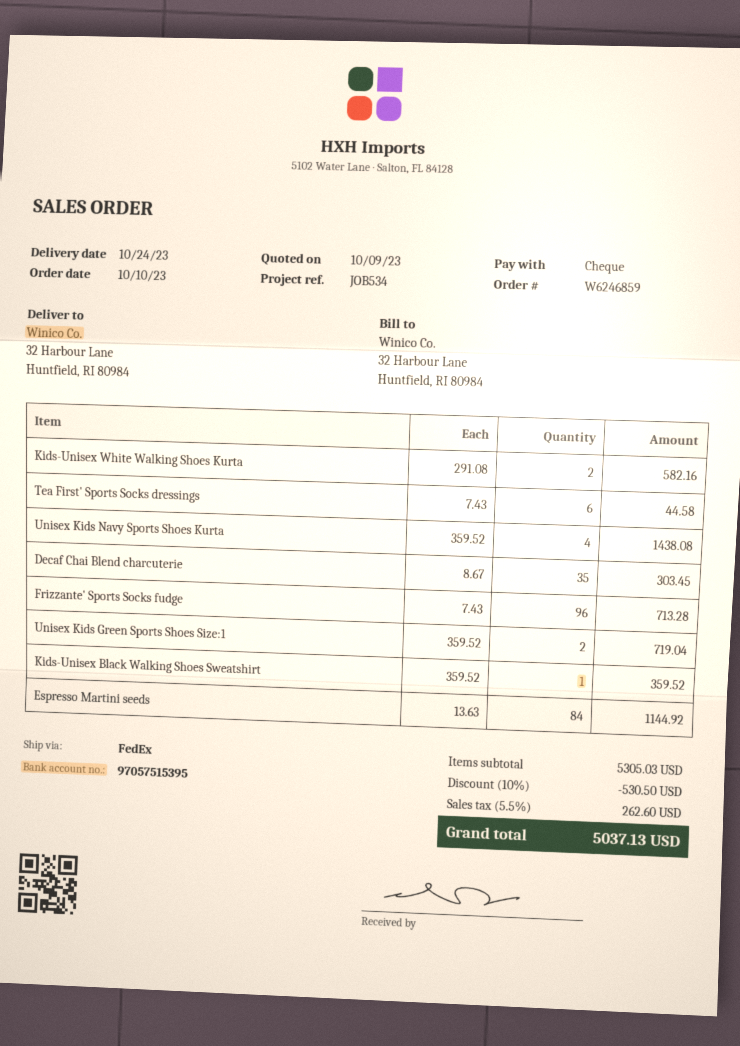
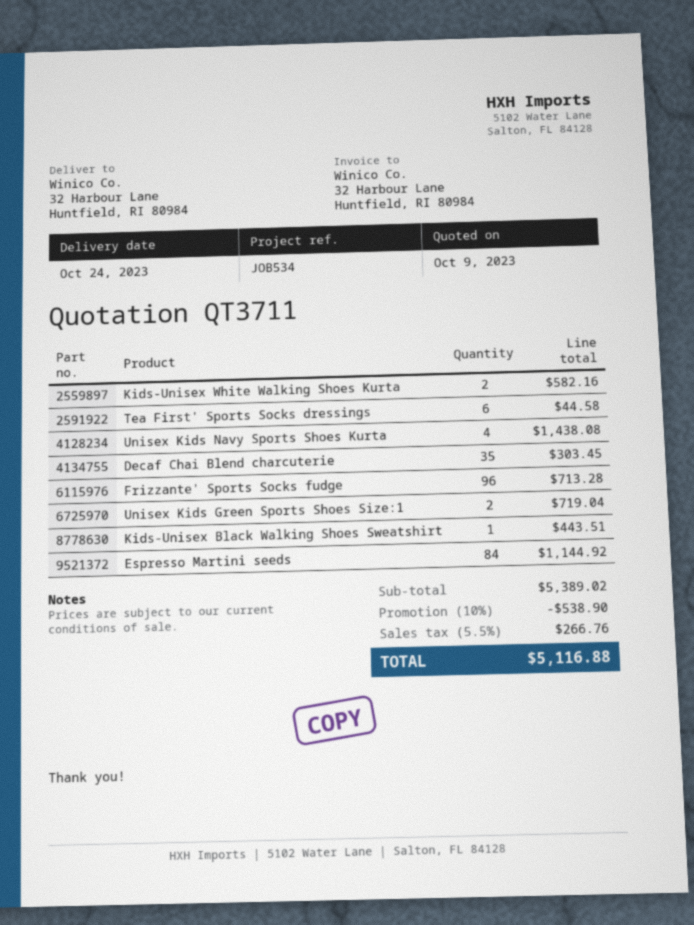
Kids-Unisex Black Walking Shoes Sweatshirt: 1 for 359.52 -> 1 for 443.51
subtotal: 5305.03 -> 5389.02
discount: 10% = 530.50 -> 10% = 538.90
tax: 5.5% = 262.60 -> 5.5% = 266.76
total: 5037.13 -> 5116.88

